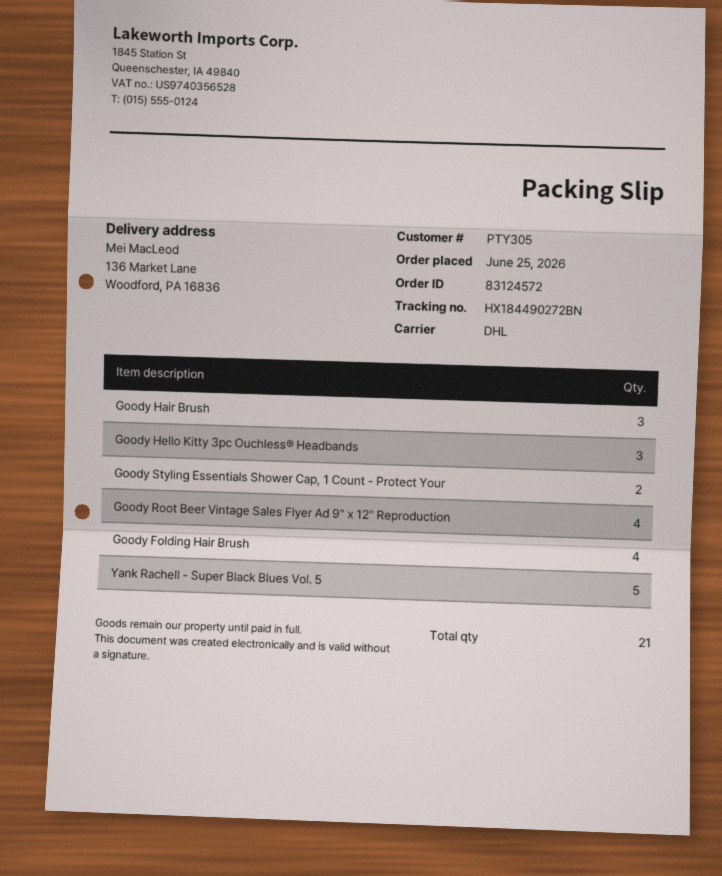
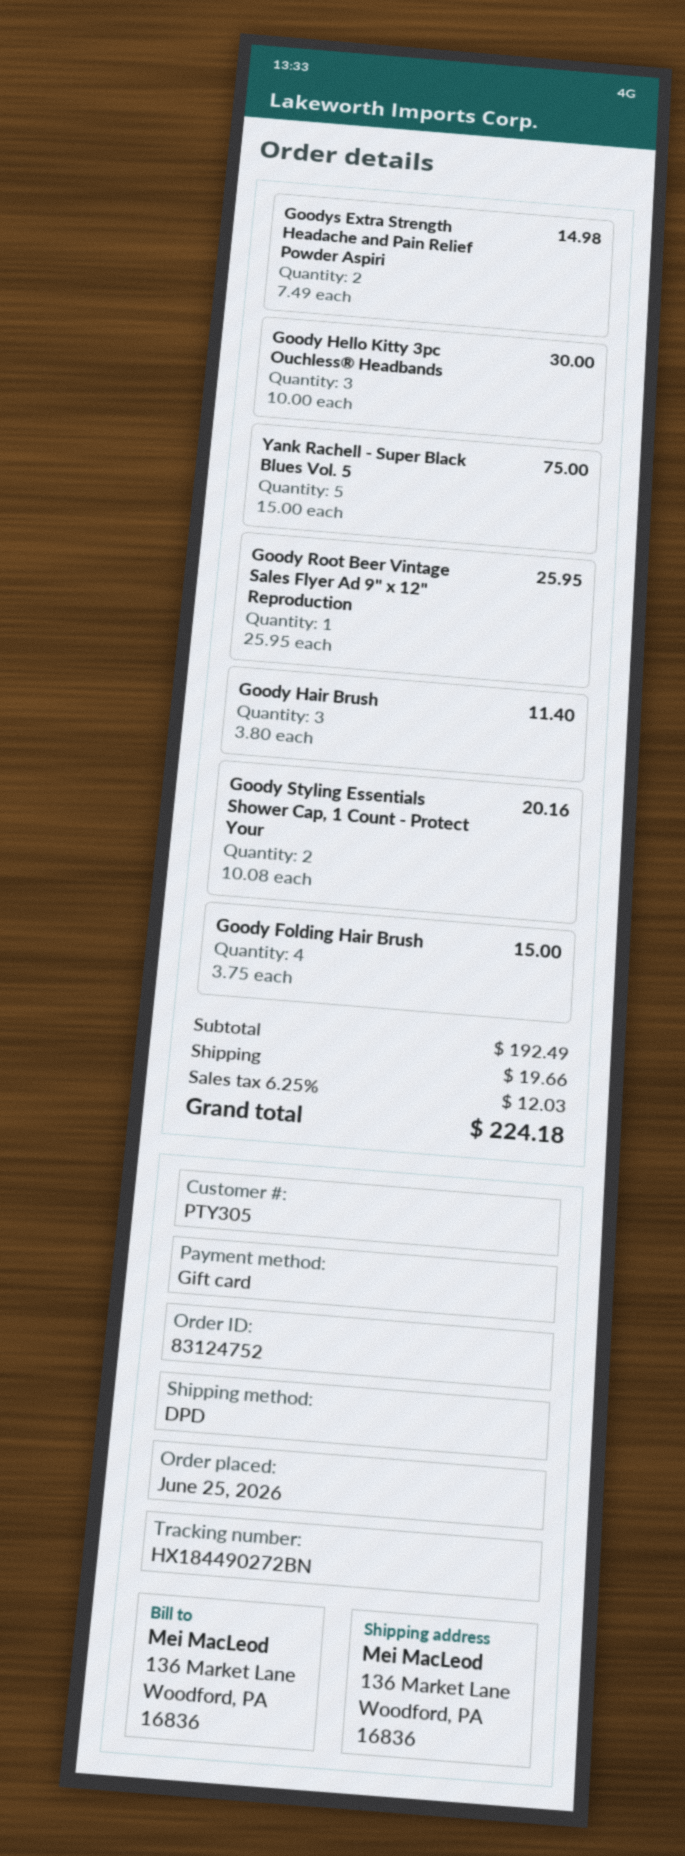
order number: 83124572 -> 83124752
shipping method: DHL -> DPD
Goody Root Beer Vintage Sales Flyer Ad 9" x 12" Reproduction: 4 -> 1
Goodys Extra Strength Headache and Pain Relief Powder Aspiri: none -> 2

